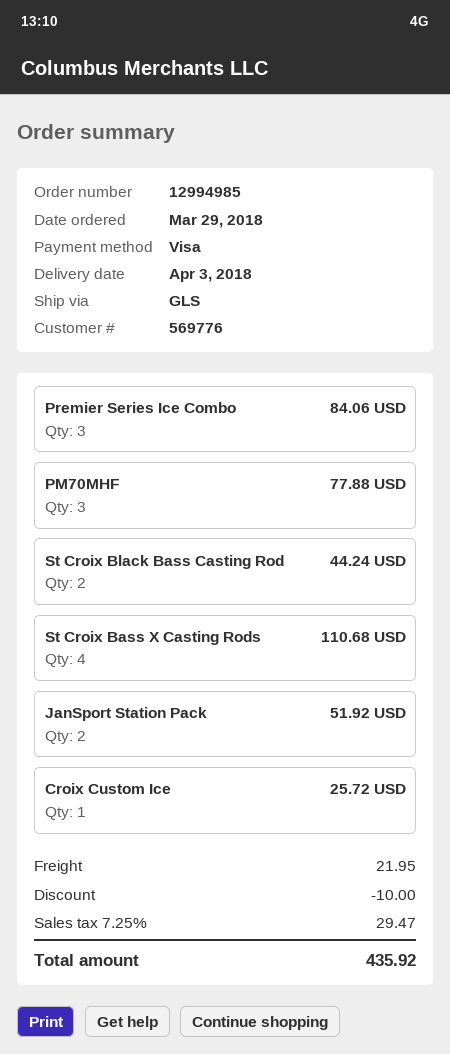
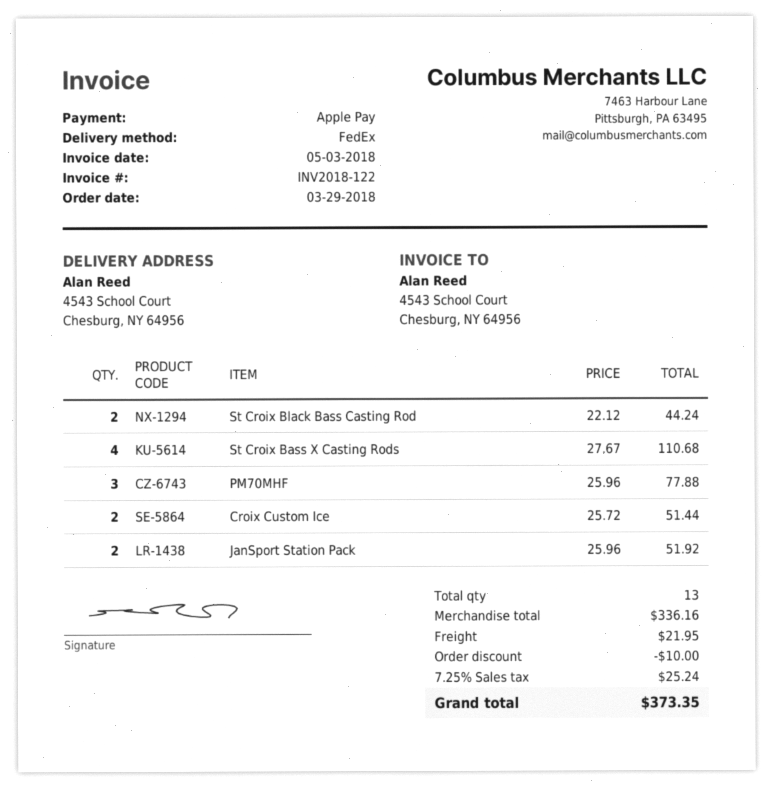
payment method: Visa -> Apple Pay
shipping method: GLS -> FedEx
Premier Series Ice Combo: 3 for 84.06 -> none
Croix Custom Ice: 1 for 25.72 -> 2 for 51.44
tax: 7.25% = 29.47 -> 7.25% = 25.24
total: 435.92 -> 373.35

